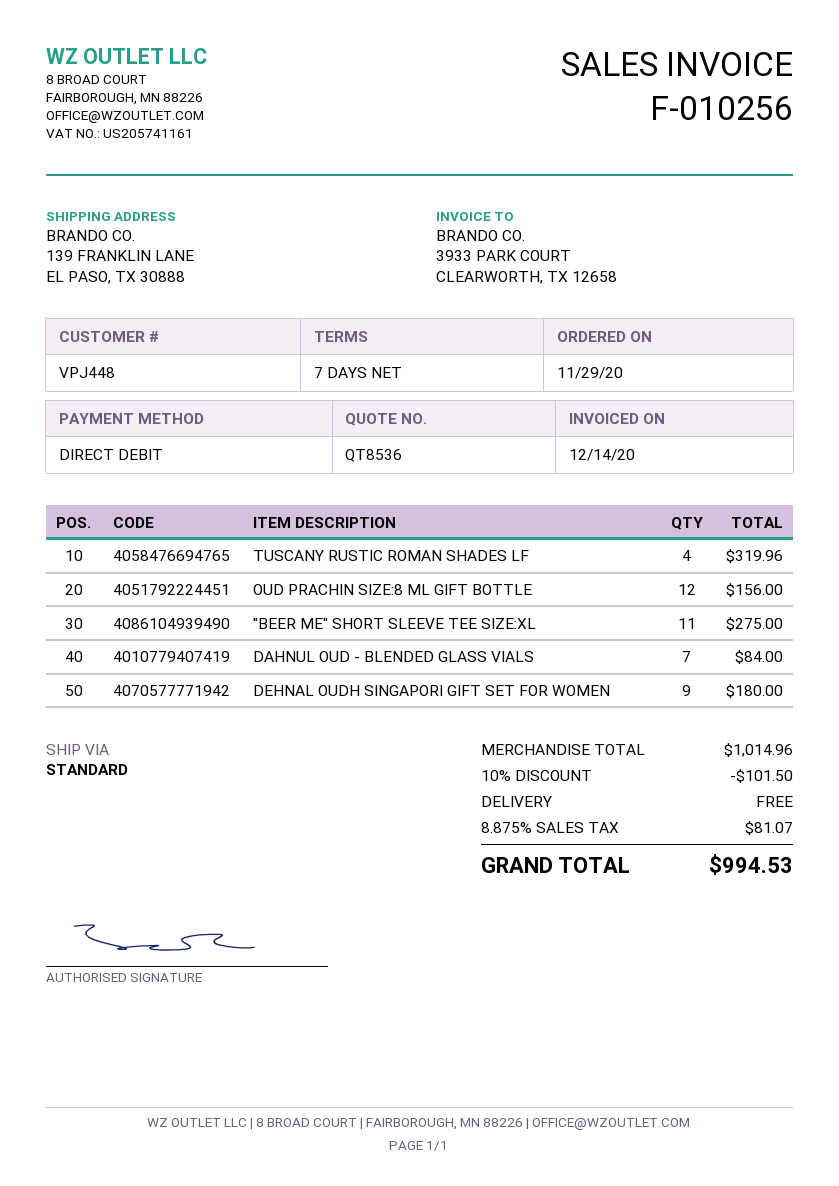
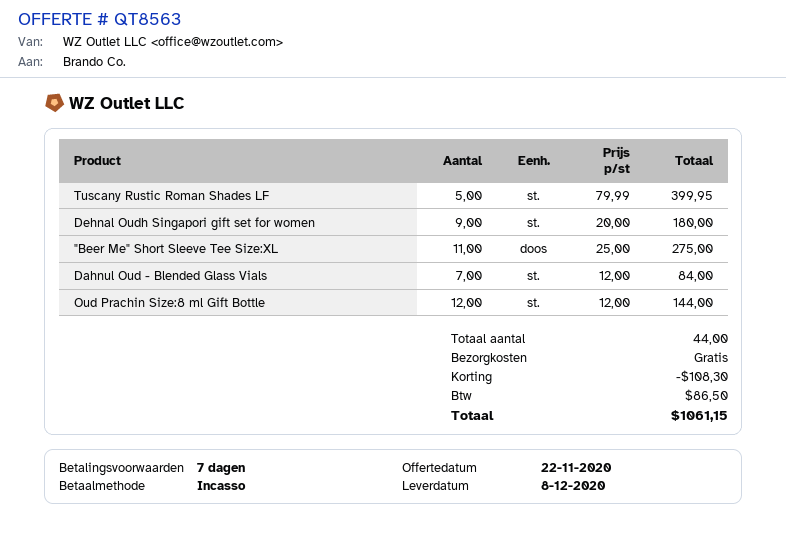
quote number: QT8536 -> QT8563
TUSCANY RUSTIC ROMAN SHADES LF: 4 for 319.96 -> 5 for 399.95
OUD PRACHIN SIZE:8 ML GIFT BOTTLE: 12 for 156.00 -> 12 for 144.00
discount: 101.50 -> 108.30
tax: 81.07 -> 86.50
total: 994.53 -> 1061.15

